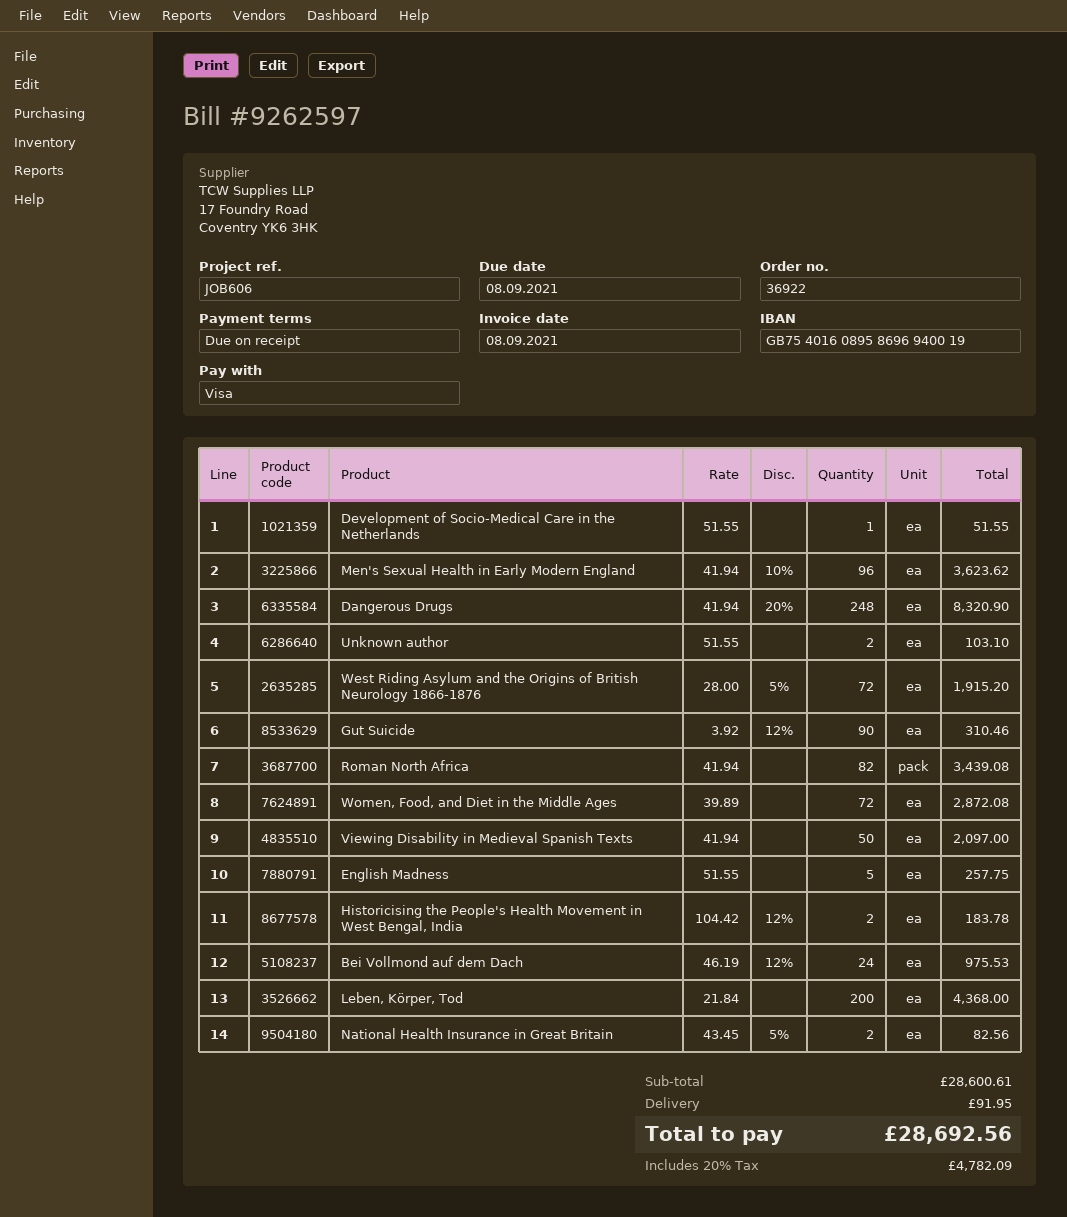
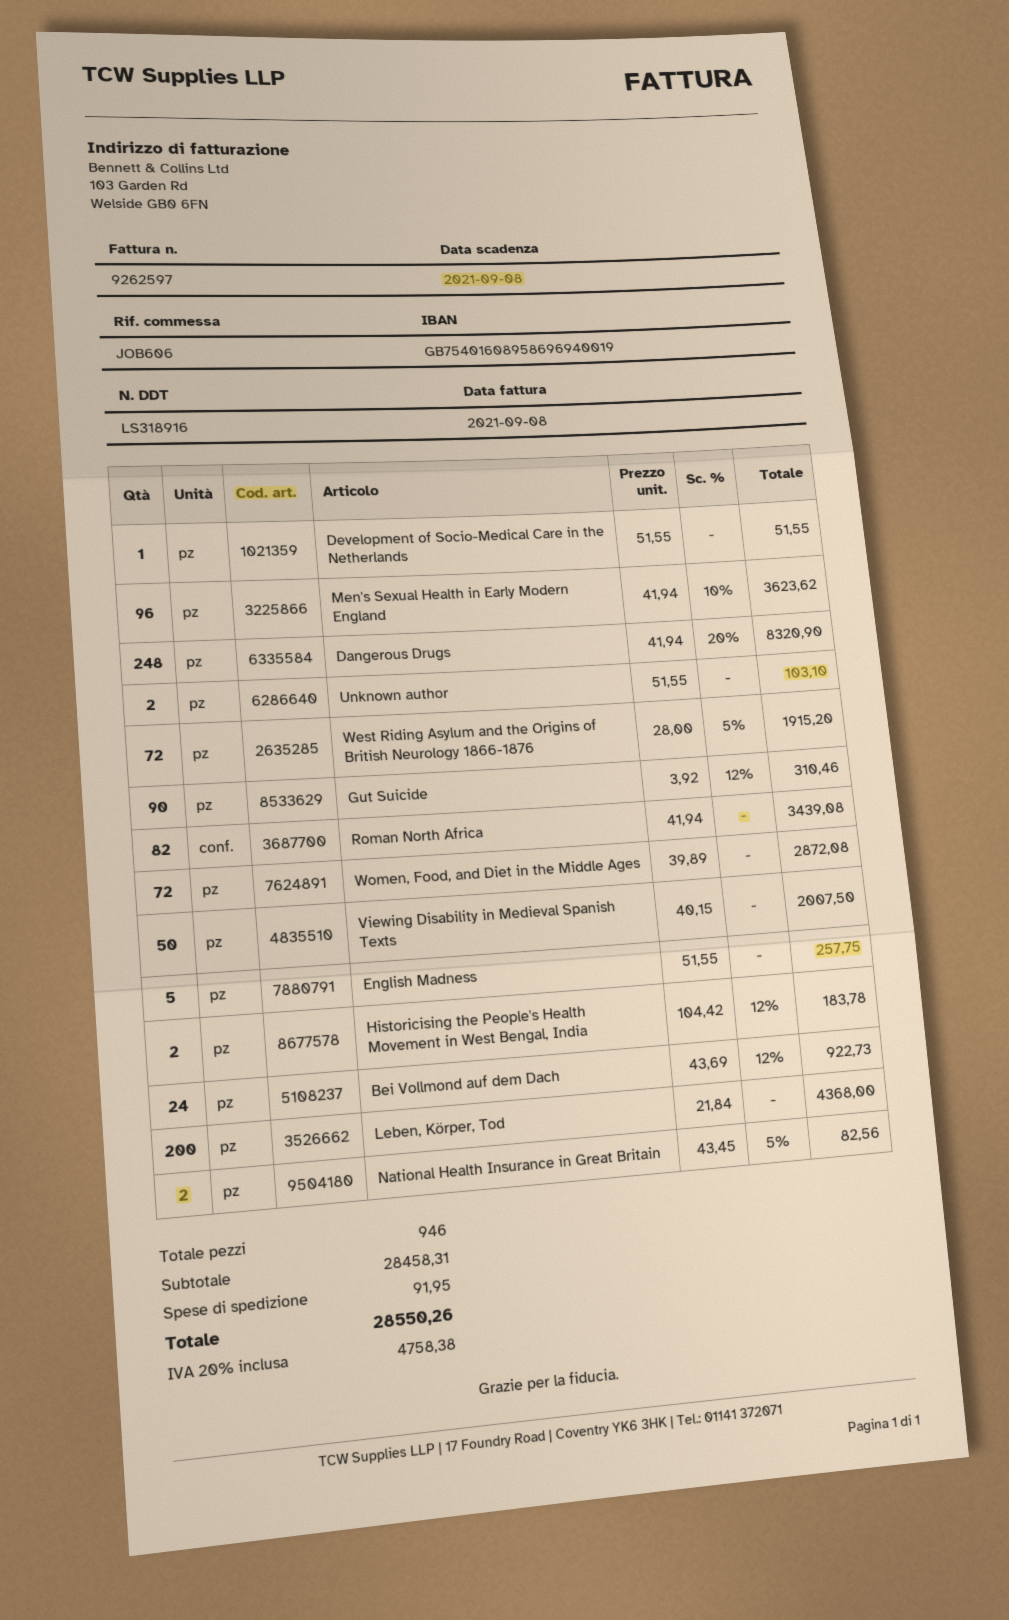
Viewing Disability in Medieval Spanish Texts: 50 x 41.94 = 2097.00 -> 50 x 40.15 = 2007.50
Bei Vollmond auf dem Dach: 24 x 46.19 - 12% = 975.53 -> 24 x 43.69 - 12% = 922.73
subtotal: 28600.61 -> 28458.31
tax: 20% = 4782.09 -> 20% = 4758.38
total: 28692.56 -> 28550.26

